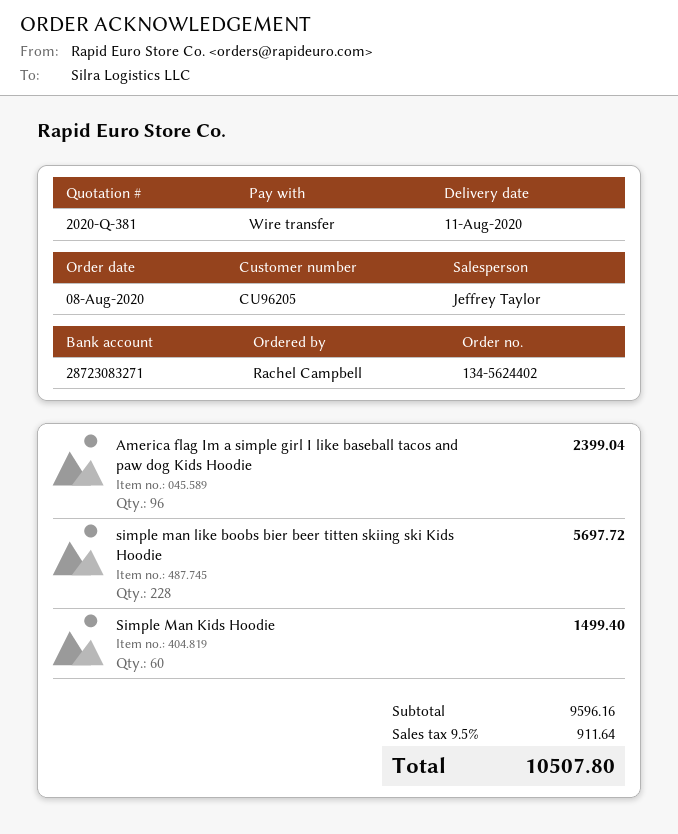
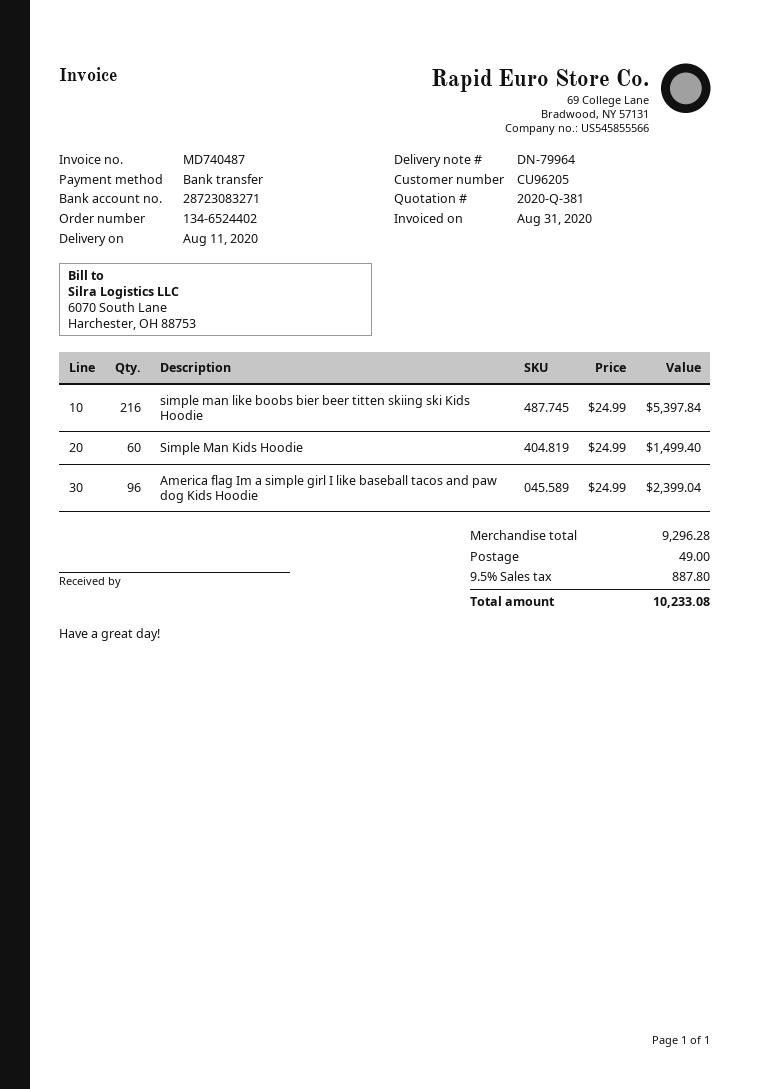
order number: 134-5624402 -> 134-6524402
simple man like boobs bier beer titten skiing ski Kids Hoodie: 228 for 5697.72 -> 216 for 5397.84
subtotal: 9596.16 -> 9296.28
shipping: none -> 49.00
tax: 9.5% = 911.64 -> 9.5% = 887.80
total: 10507.80 -> 10233.08

